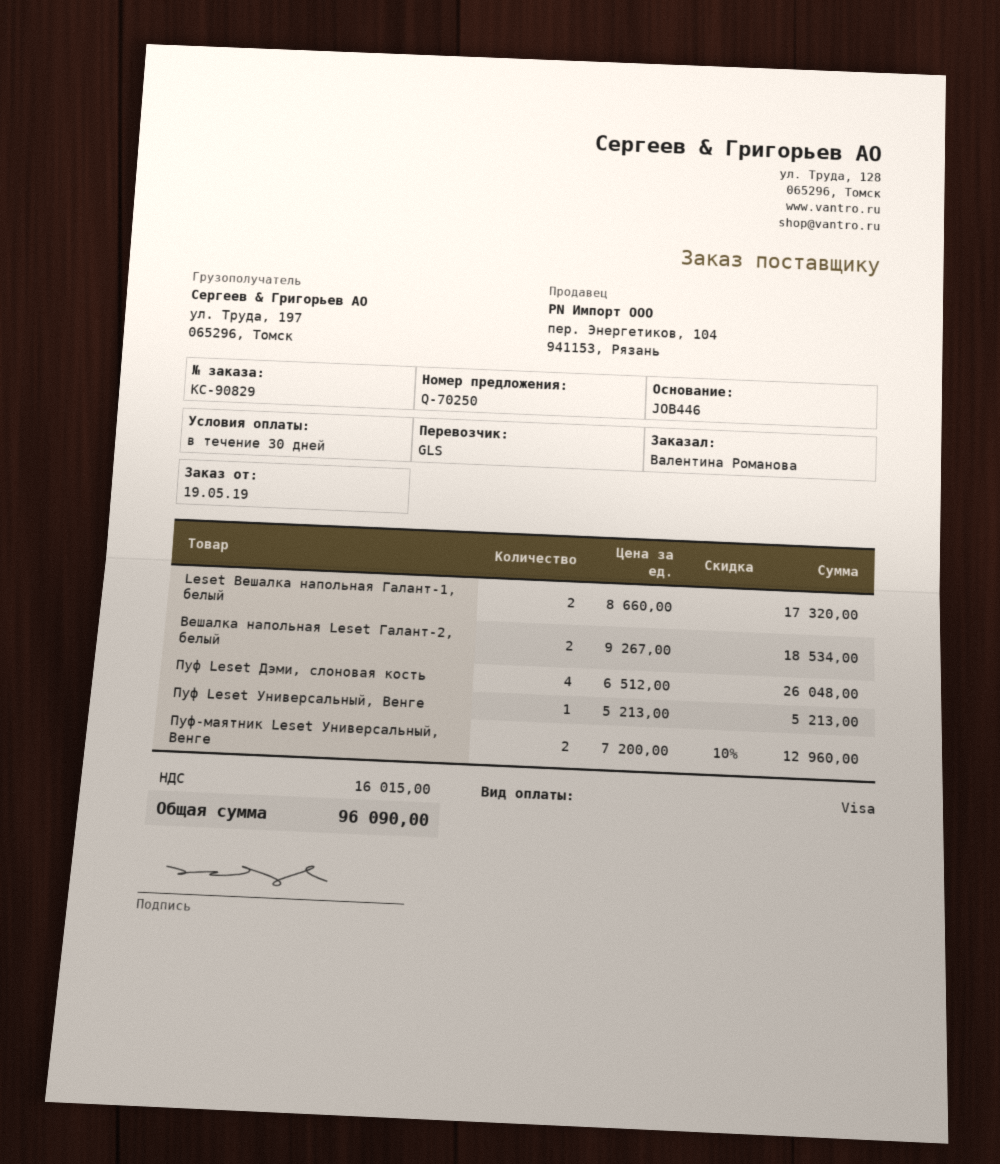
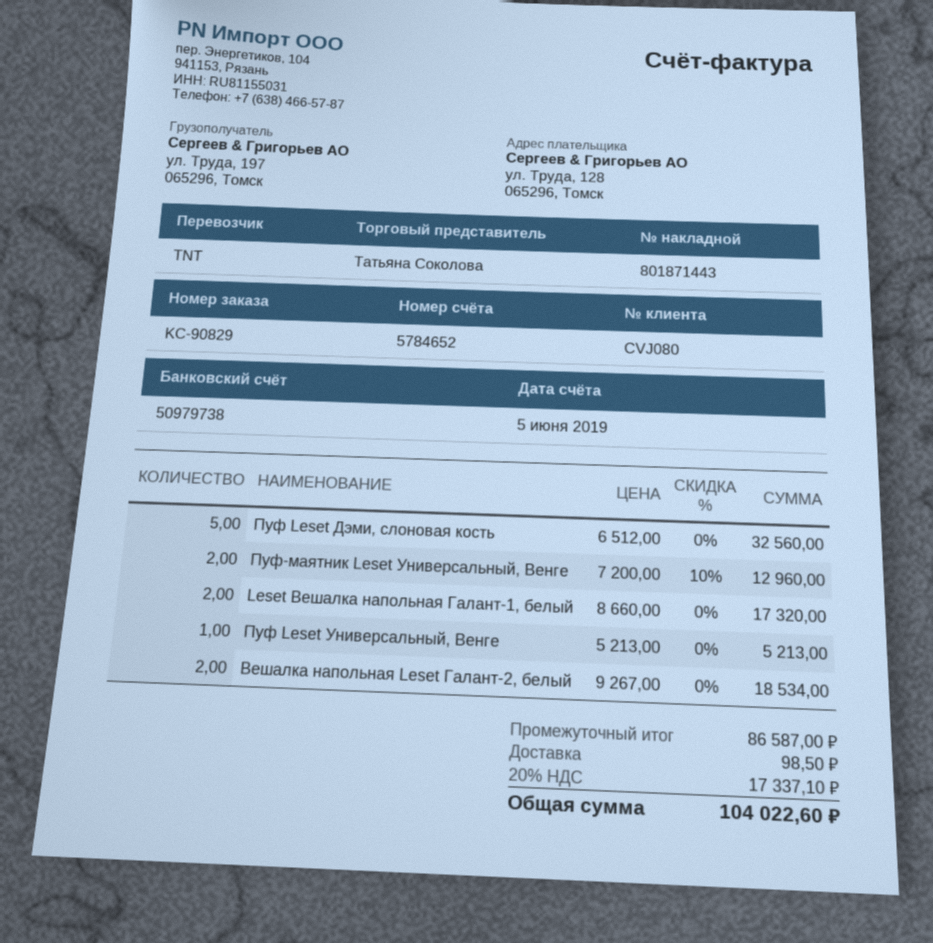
shipping method: GLS -> TNT
Пуф Leset Дэми, слоновая кость: 4 x 6512.00 = 26048.00 -> 5 x 6512.00 = 32560.00
shipping: none -> 98.50
tax: 16015.00 -> 17337.10
total: 96090.00 -> 104022.60

